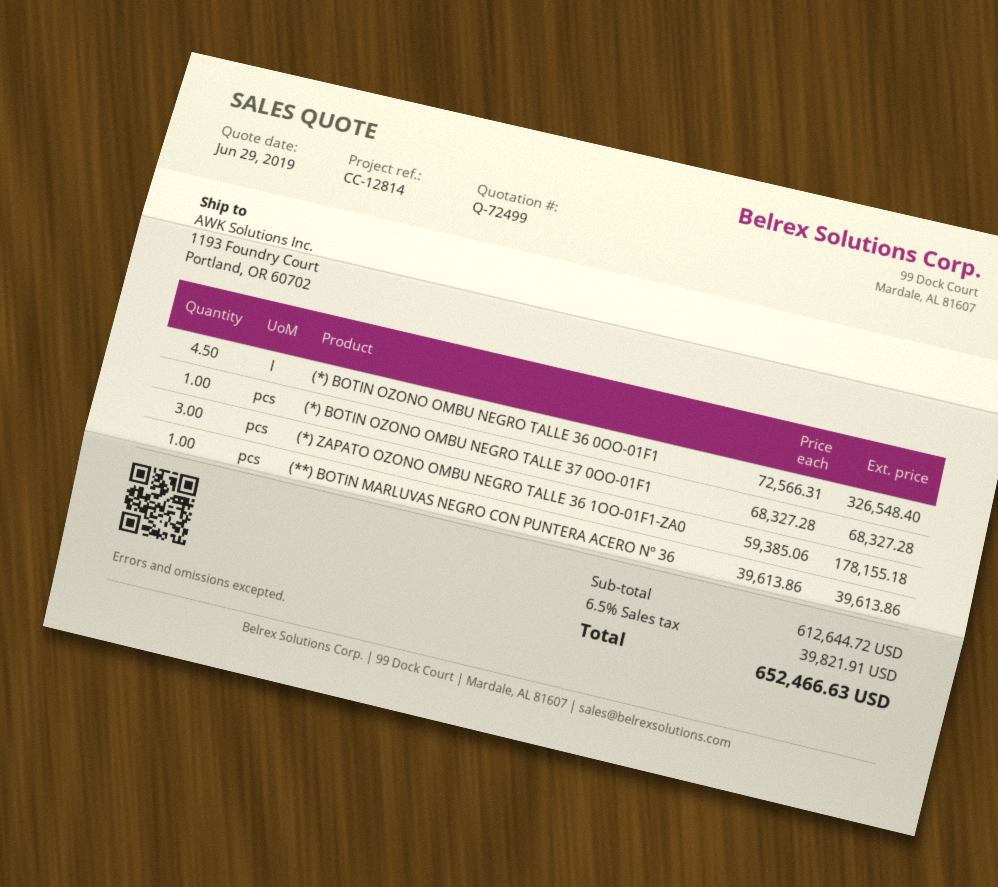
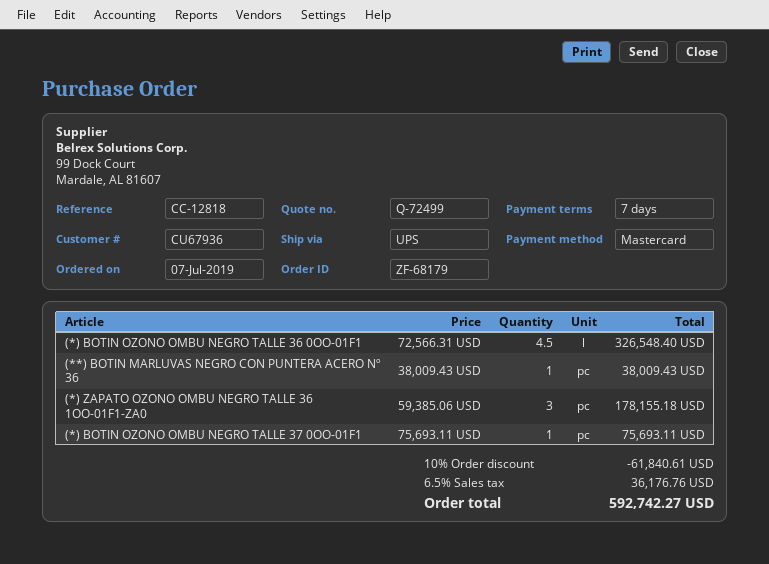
reference: CC-12814 -> CC-12818
(*) BOTIN OZONO OMBU NEGRO TALLE 37 0OO-01F1: 1 x 68327.28 = 68327.28 -> 1 x 75693.11 = 75693.11
(**) BOTIN MARLUVAS NEGRO CON PUNTERA ACERO Nº 36: 1 x 39613.86 = 39613.86 -> 1 x 38009.43 = 38009.43
discount: none -> 10% = 61840.61
tax: 6.5% = 39821.91 -> 6.5% = 36176.76
total: 652466.63 -> 592742.27

